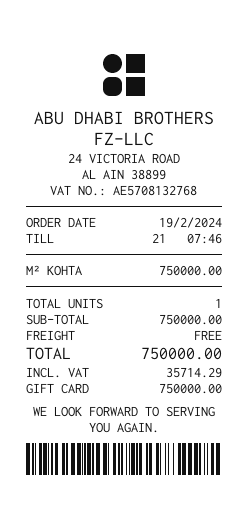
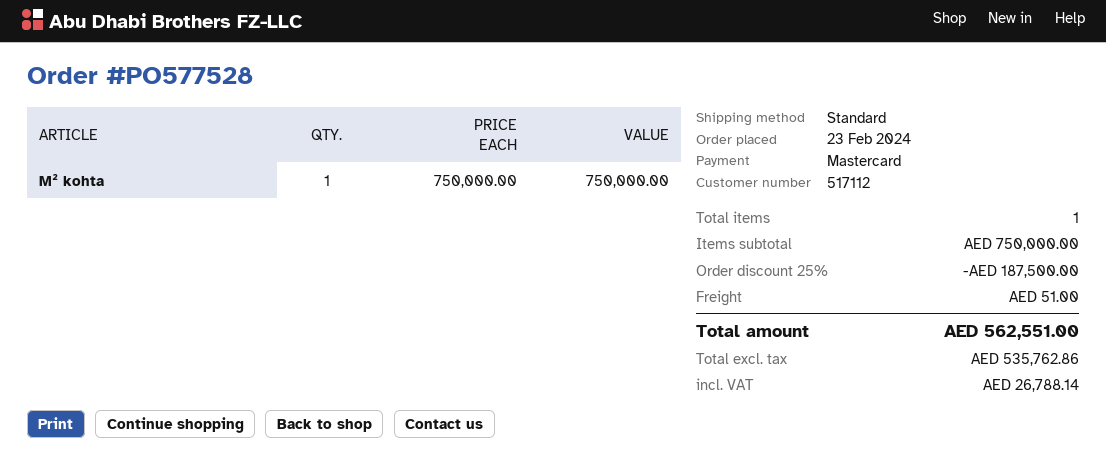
order date: 2024-02-19 -> 2024-02-23
payment method: gift card -> Mastercard
discount: none -> 25% = 187500.00
shipping: 0.00 -> 51.00
tax: 35714.29 -> 26788.14
total: 750000.00 -> 562551.00

